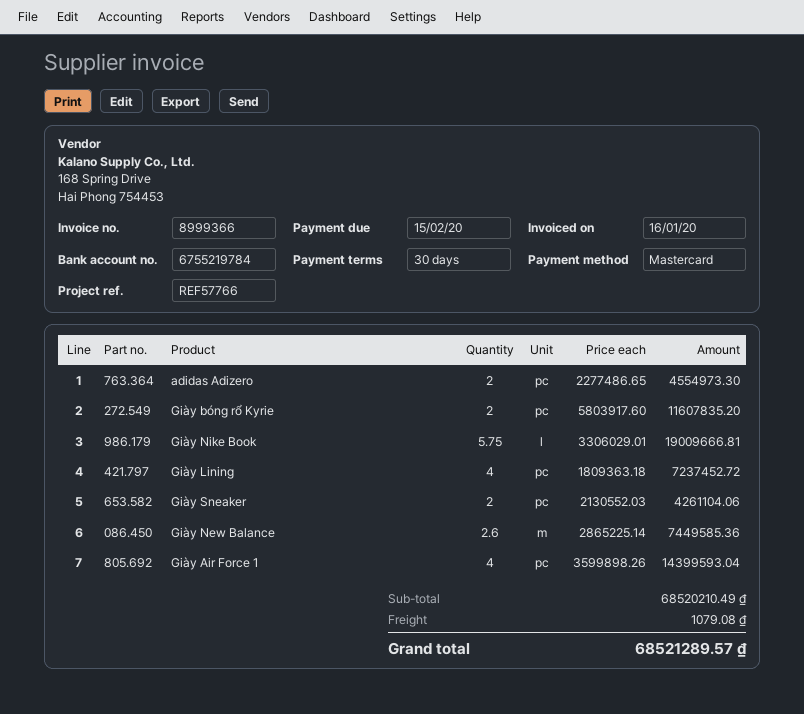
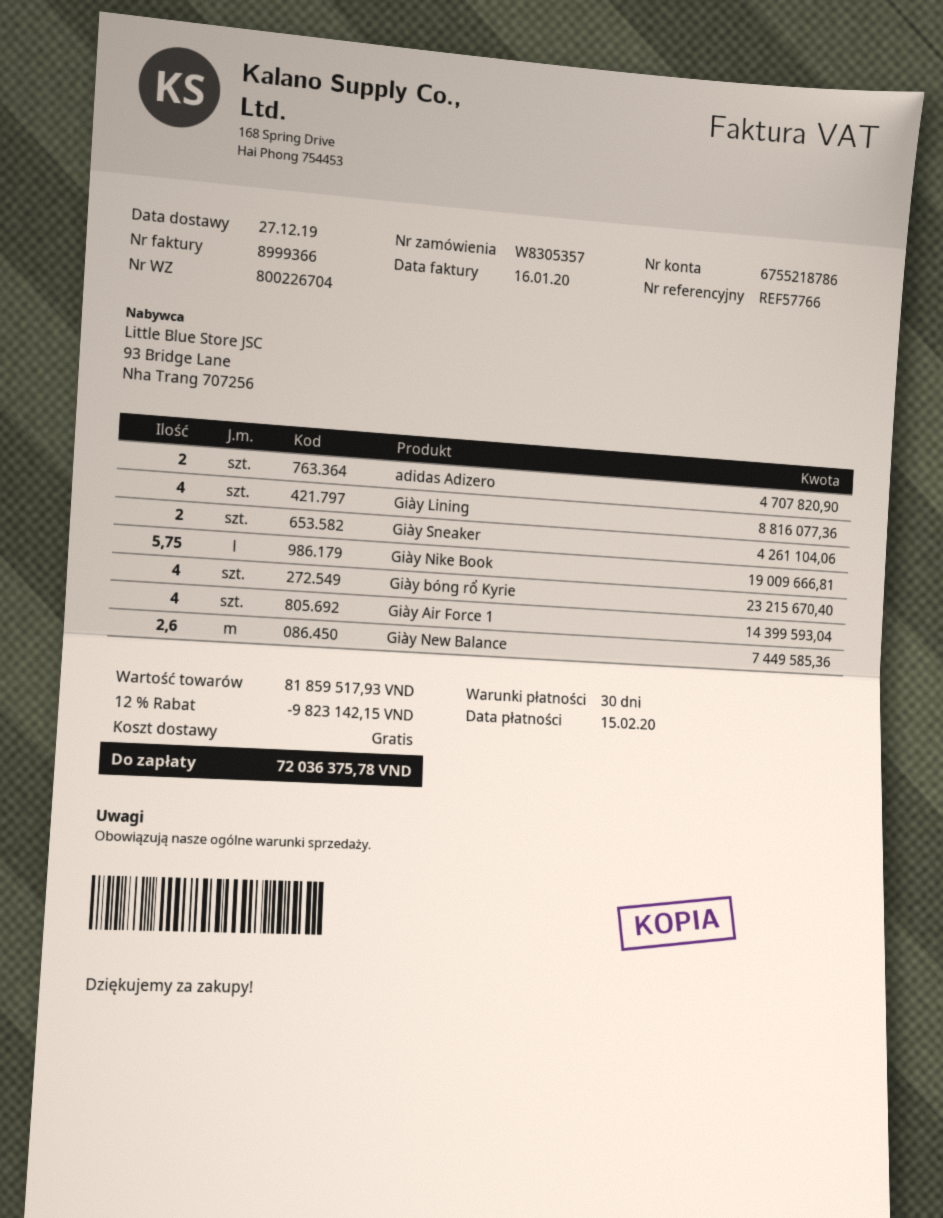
bank account: 6755219784 -> 6755218786
adidas Adizero: 2 for 4554973.30 -> 2 for 4707820.90
Giày bóng rổ Kyrie: 2 for 11607835.20 -> 4 for 23215670.40
Giày Lining: 4 for 7237452.72 -> 4 for 8816077.36
subtotal: 68520210.49 -> 81859517.93
discount: none -> 12% = 9823142.15
shipping: 1079.08 -> 0.00
total: 68521289.57 -> 72036375.78

